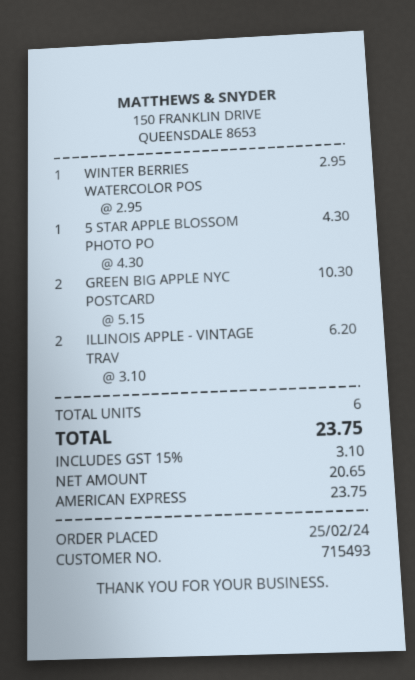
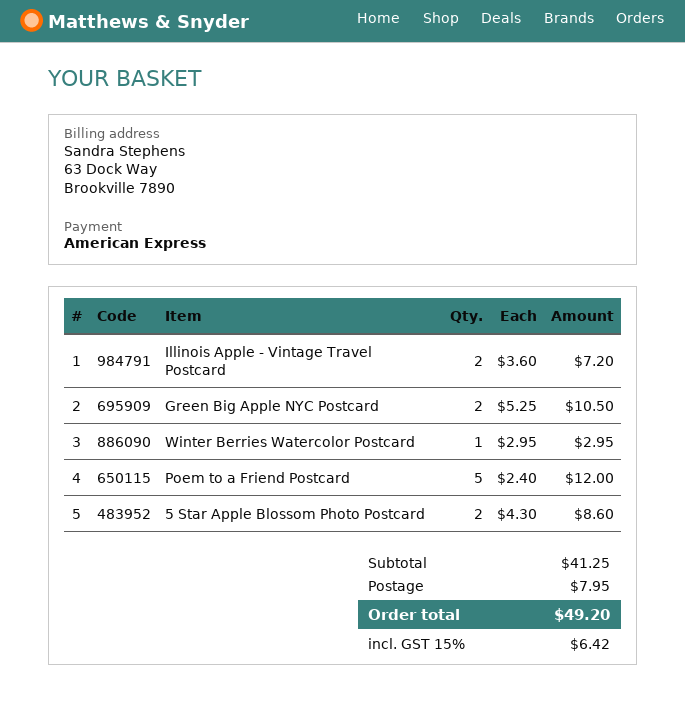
5 STAR APPLE BLOSSOM PHOTO PO: 1 x 4.30 = 4.30 -> 2 x 4.30 = 8.60
GREEN BIG APPLE NYC POSTCARD: 2 x 5.15 = 10.30 -> 2 x 5.25 = 10.50
ILLINOIS APPLE - VINTAGE TRAV: 2 x 3.10 = 6.20 -> 2 x 3.60 = 7.20
Poem to a Friend Postcard: none -> 5 x 2.40 = 12.00
shipping: none -> 7.95
tax: 15% = 3.10 -> 15% = 6.42
total: 23.75 -> 49.20

